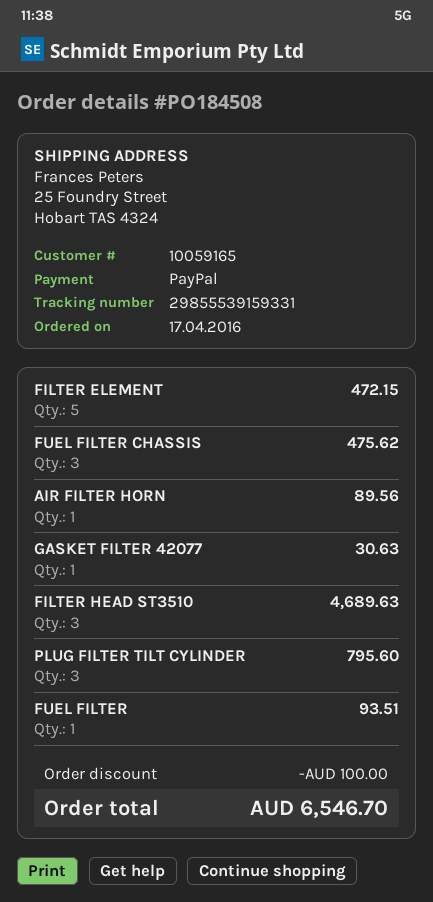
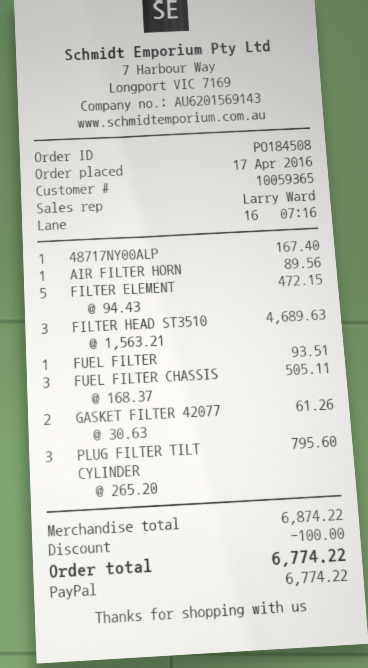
customer number: 10059165 -> 10059365
FUEL FILTER CHASSIS: 3 for 475.62 -> 3 for 505.11
GASKET FILTER 42077: 1 for 30.63 -> 2 for 61.26
48717NY00ALP: none -> 1 for 167.40
total: 6546.70 -> 6774.22

